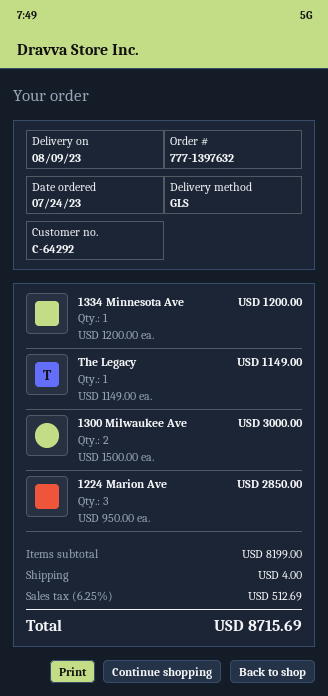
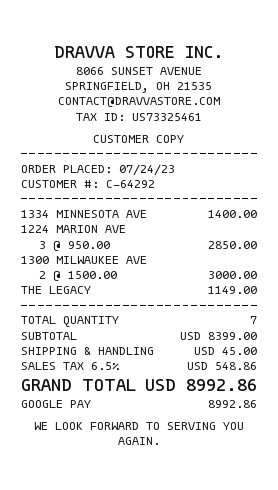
1334 Minnesota Ave: 1 x 1200.00 = 1200.00 -> 1 x 1400.00 = 1400.00
subtotal: 8199.00 -> 8399.00
shipping: 4.00 -> 45.00
tax: 6.25% = 512.69 -> 6.5% = 548.86
total: 8715.69 -> 8992.86

